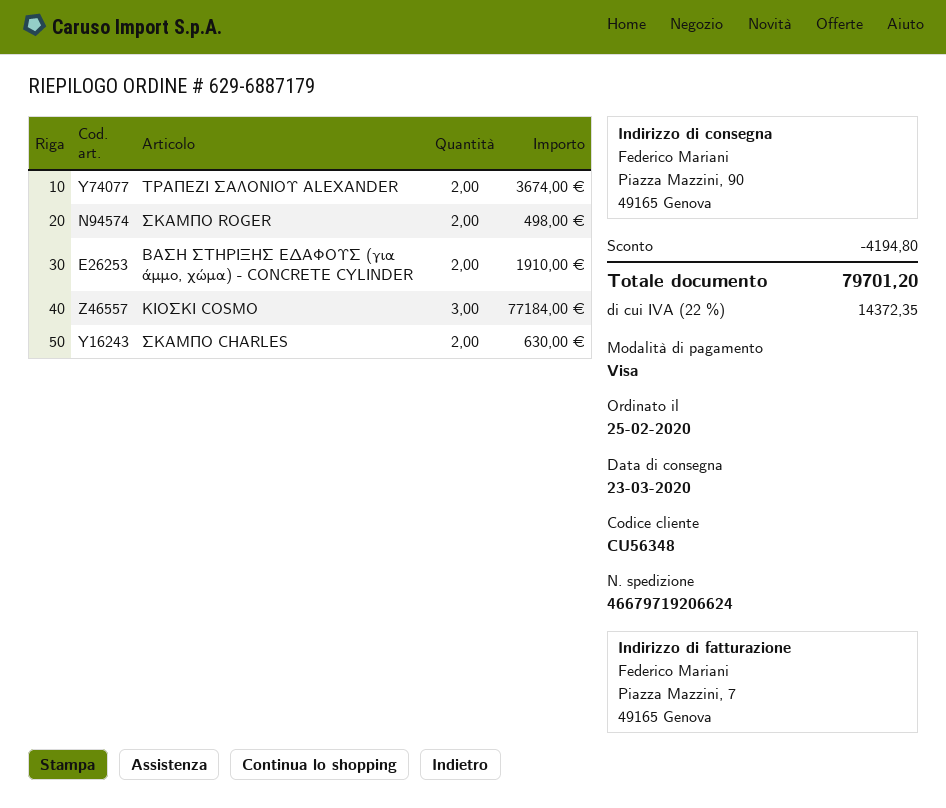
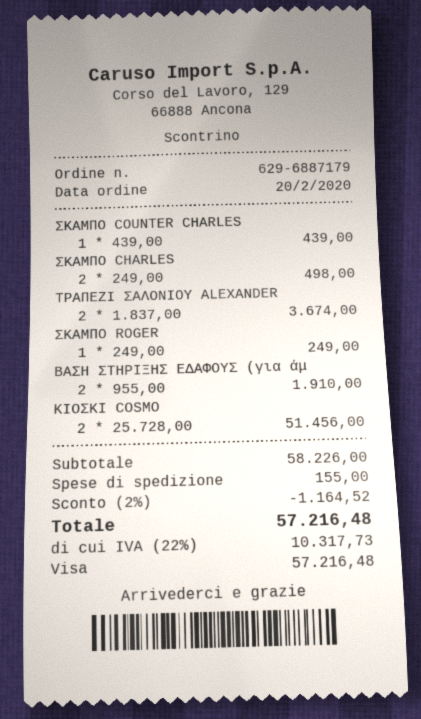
order date: 2020-02-25 -> 2020-02-20
ΣΚΑΜΠΟ ROGER: 2 for 498.00 -> 1 for 249.00
ΚΙΟΣΚΙ COSMO: 3 for 77184.00 -> 2 for 51456.00
ΣΚΑΜΠΟ CHARLES: 2 for 630.00 -> 2 for 498.00
ΣΚΑΜΠΟ COUNTER CHARLES: none -> 1 for 439.00
discount: 4194.80 -> 1164.52
shipping: none -> 155.00
tax: 22% = 14372.35 -> 22% = 10317.73
total: 79701.20 -> 57216.48

